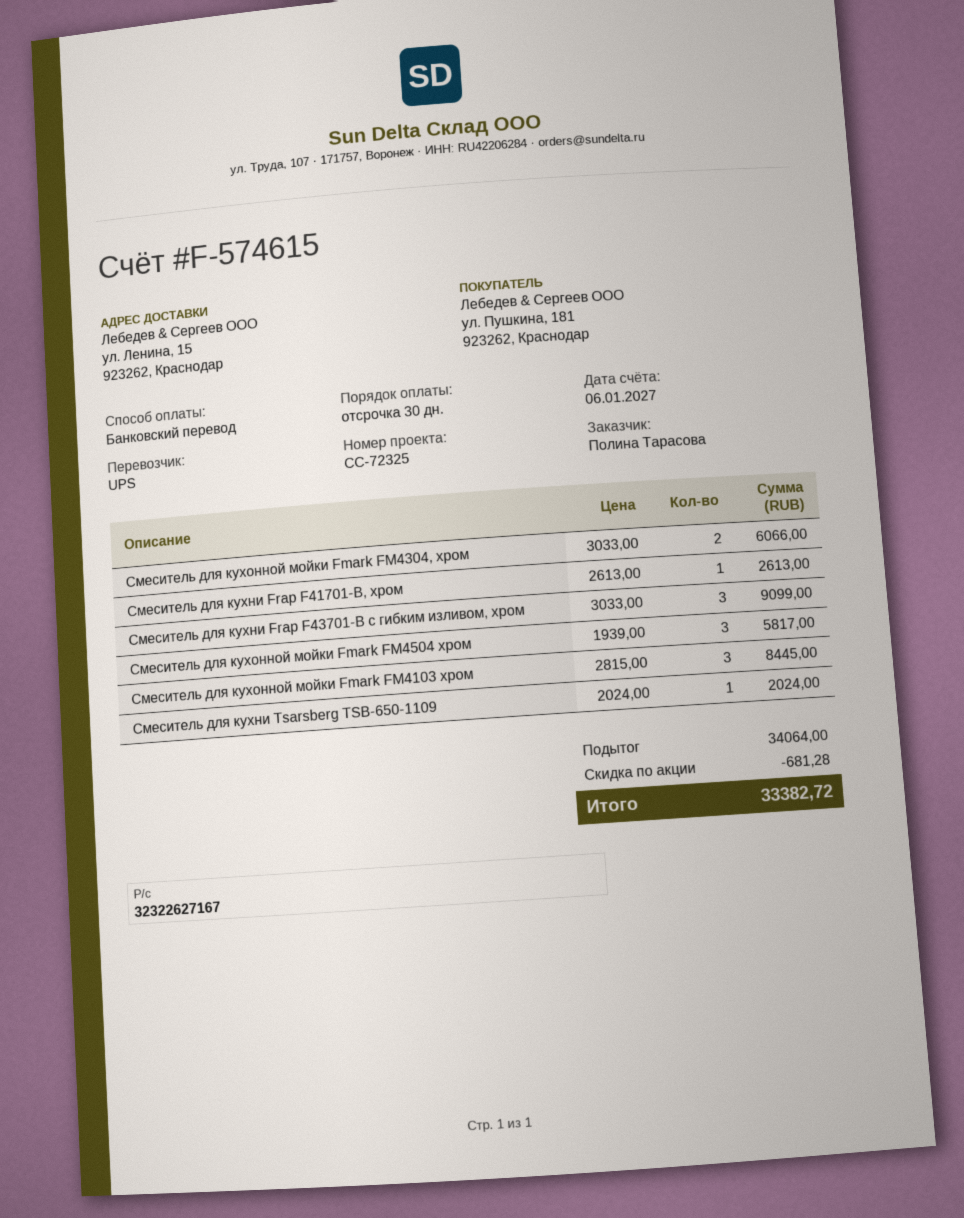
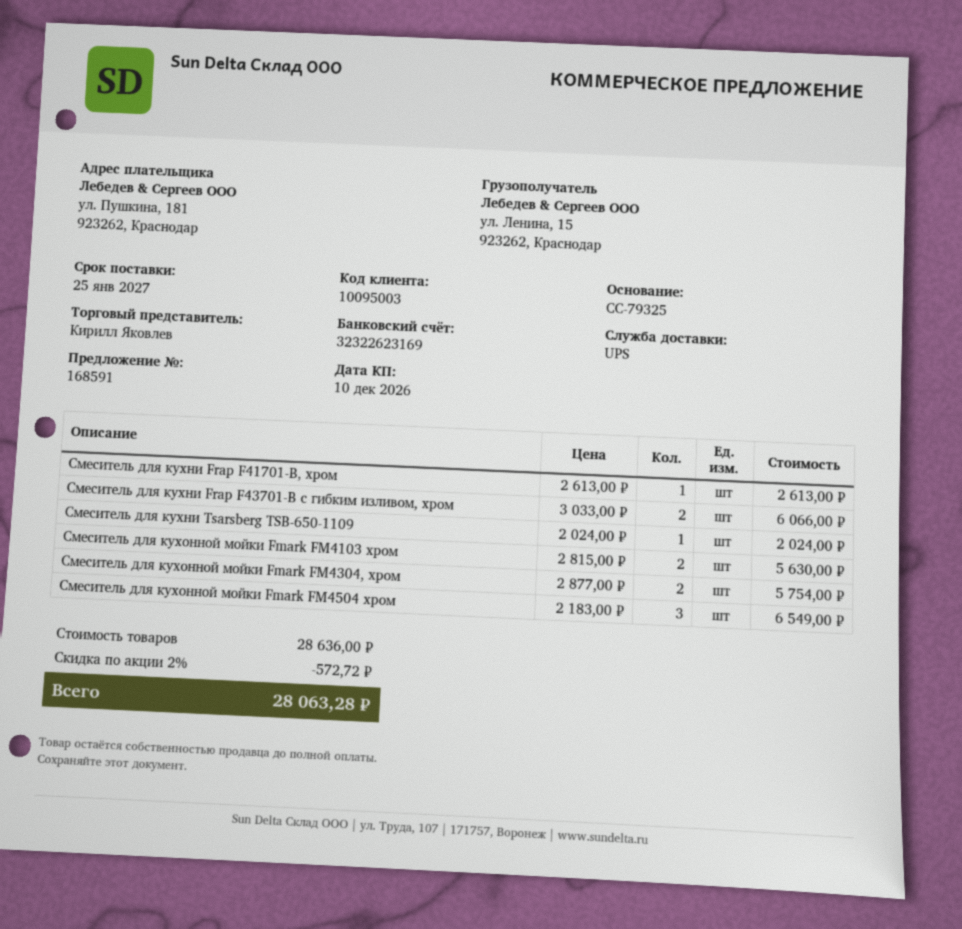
reference: CC-72325 -> CC-79325
bank account: 32322627167 -> 32322623169
Смеситель для кухонной мойки Fmark FM4304, хром: 2 x 3033.00 = 6066.00 -> 2 x 2877.00 = 5754.00
Смеситель для кухни Frap F43701-B с гибким изливом, хром: 3 x 3033.00 = 9099.00 -> 2 x 3033.00 = 6066.00
Смеситель для кухонной мойки Fmark FM4504 хром: 3 x 1939.00 = 5817.00 -> 3 x 2183.00 = 6549.00
Смеситель для кухонной мойки Fmark FM4103 хром: 3 x 2815.00 = 8445.00 -> 2 x 2815.00 = 5630.00
subtotal: 34064.00 -> 28636.00
discount: 681.28 -> 572.72
total: 33382.72 -> 28063.28

